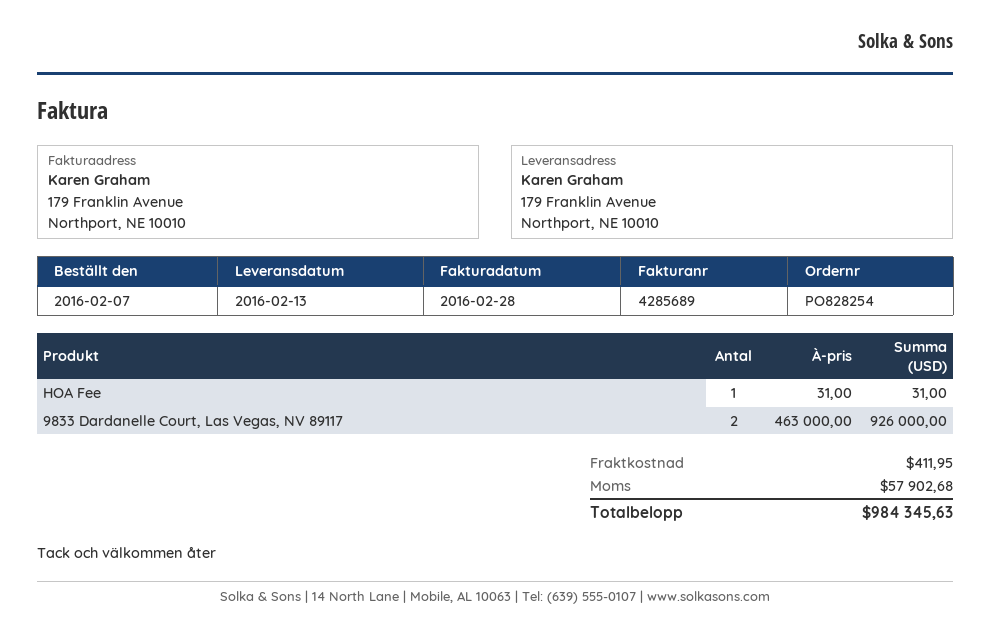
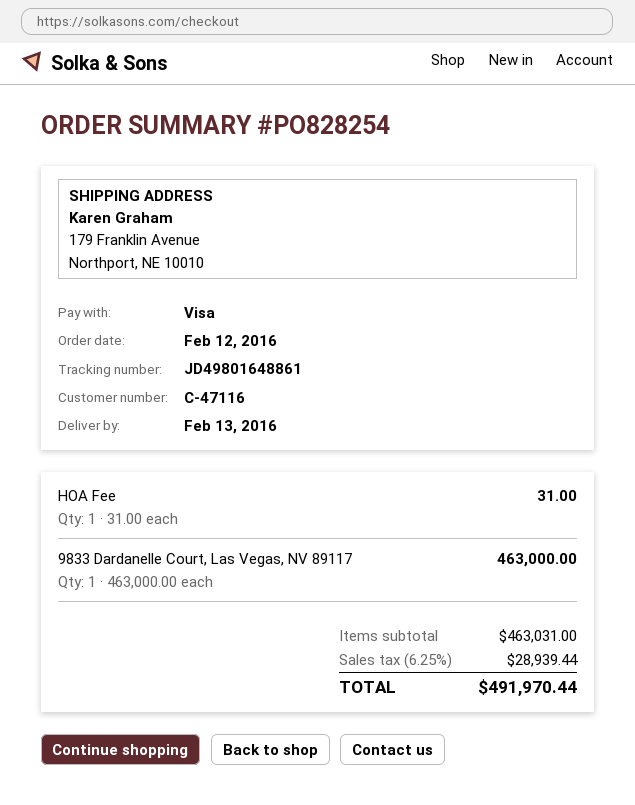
order date: 2016-02-07 -> 2016-02-12
9833 Dardanelle Court, Las Vegas, NV 89117: 2 x 463000.00 = 926000.00 -> 1 x 463000.00 = 463000.00
shipping: 411.95 -> none
tax: 57902.68 -> 28939.44
total: 984345.63 -> 491970.44

